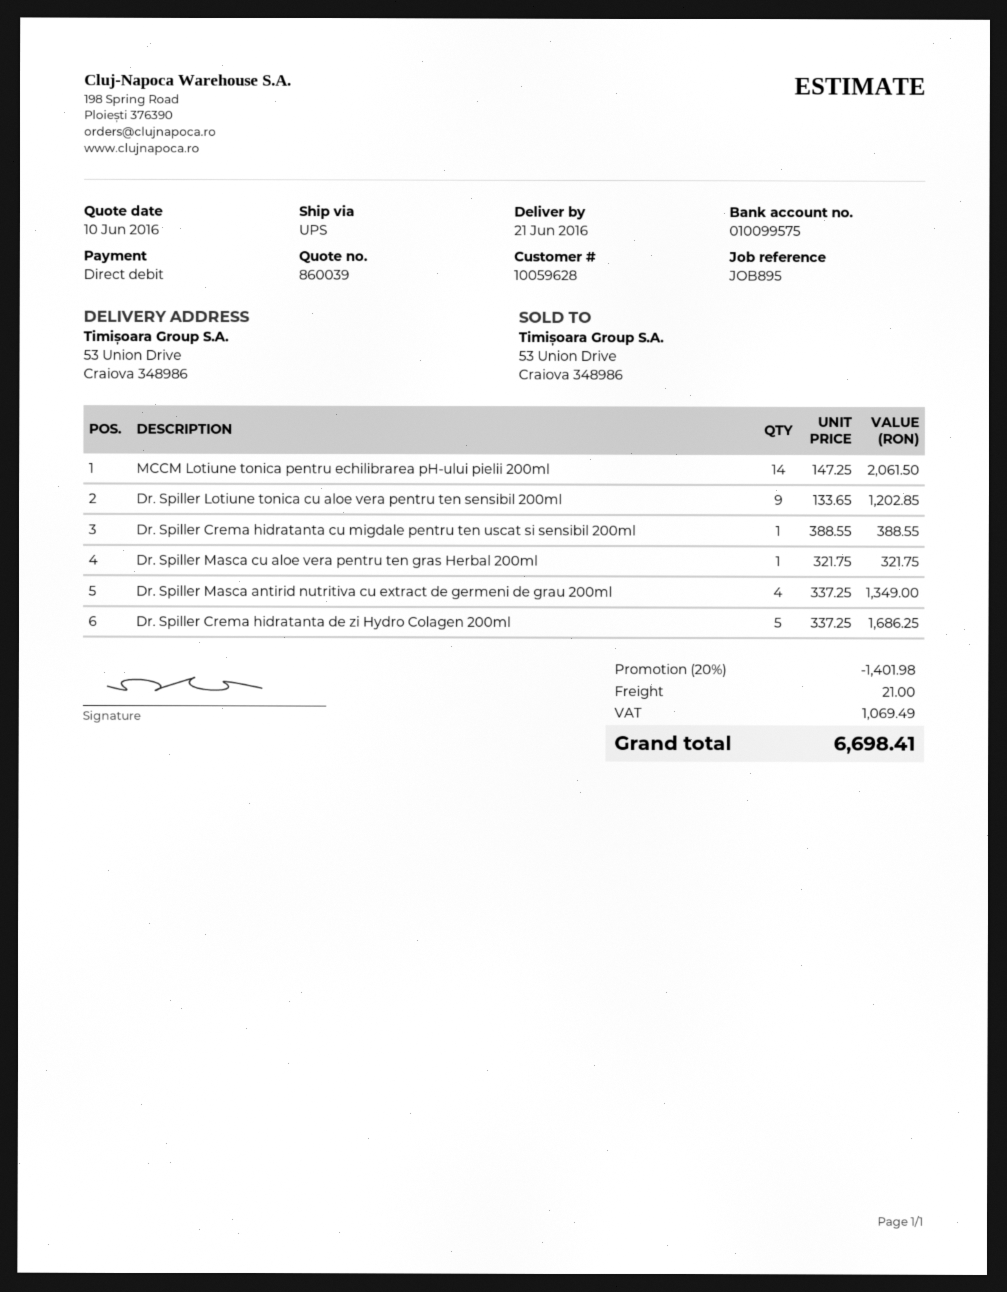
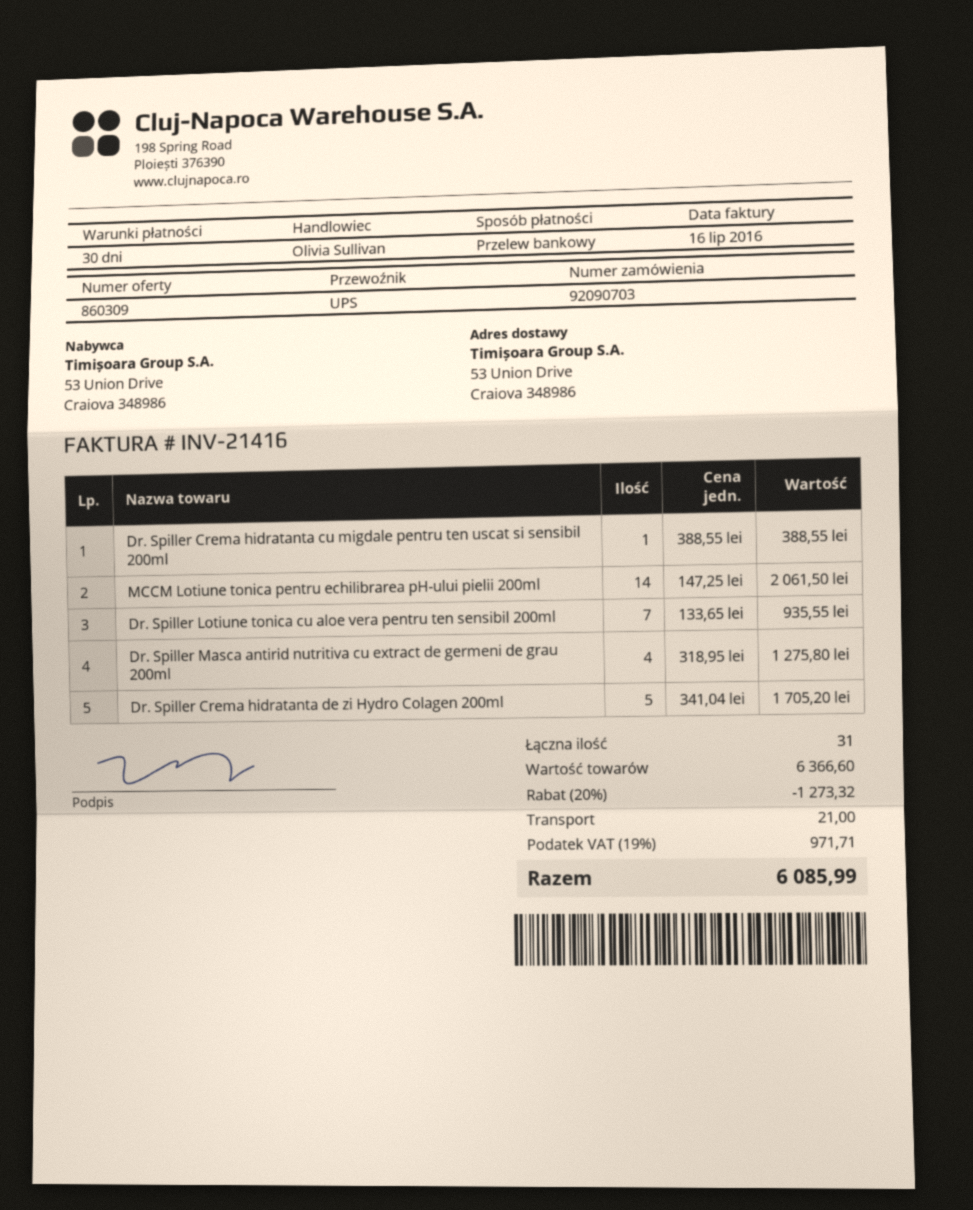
quote number: 860039 -> 860309
payment method: direct debit -> bank transfer
Dr. Spiller Lotiune tonica cu aloe vera pentru ten sensibil 200ml: 9 x 133.65 = 1202.85 -> 7 x 133.65 = 935.55
Dr. Spiller Masca cu aloe vera pentru ten gras Herbal 200ml: 1 x 321.75 = 321.75 -> none
Dr. Spiller Masca antirid nutritiva cu extract de germeni de grau 200ml: 4 x 337.25 = 1349.00 -> 4 x 318.95 = 1275.80
Dr. Spiller Crema hidratanta de zi Hydro Colagen 200ml: 5 x 337.25 = 1686.25 -> 5 x 341.04 = 1705.20
discount: 20% = 1401.98 -> 20% = 1273.32
tax: 1069.49 -> 971.71
total: 6698.41 -> 6085.99

